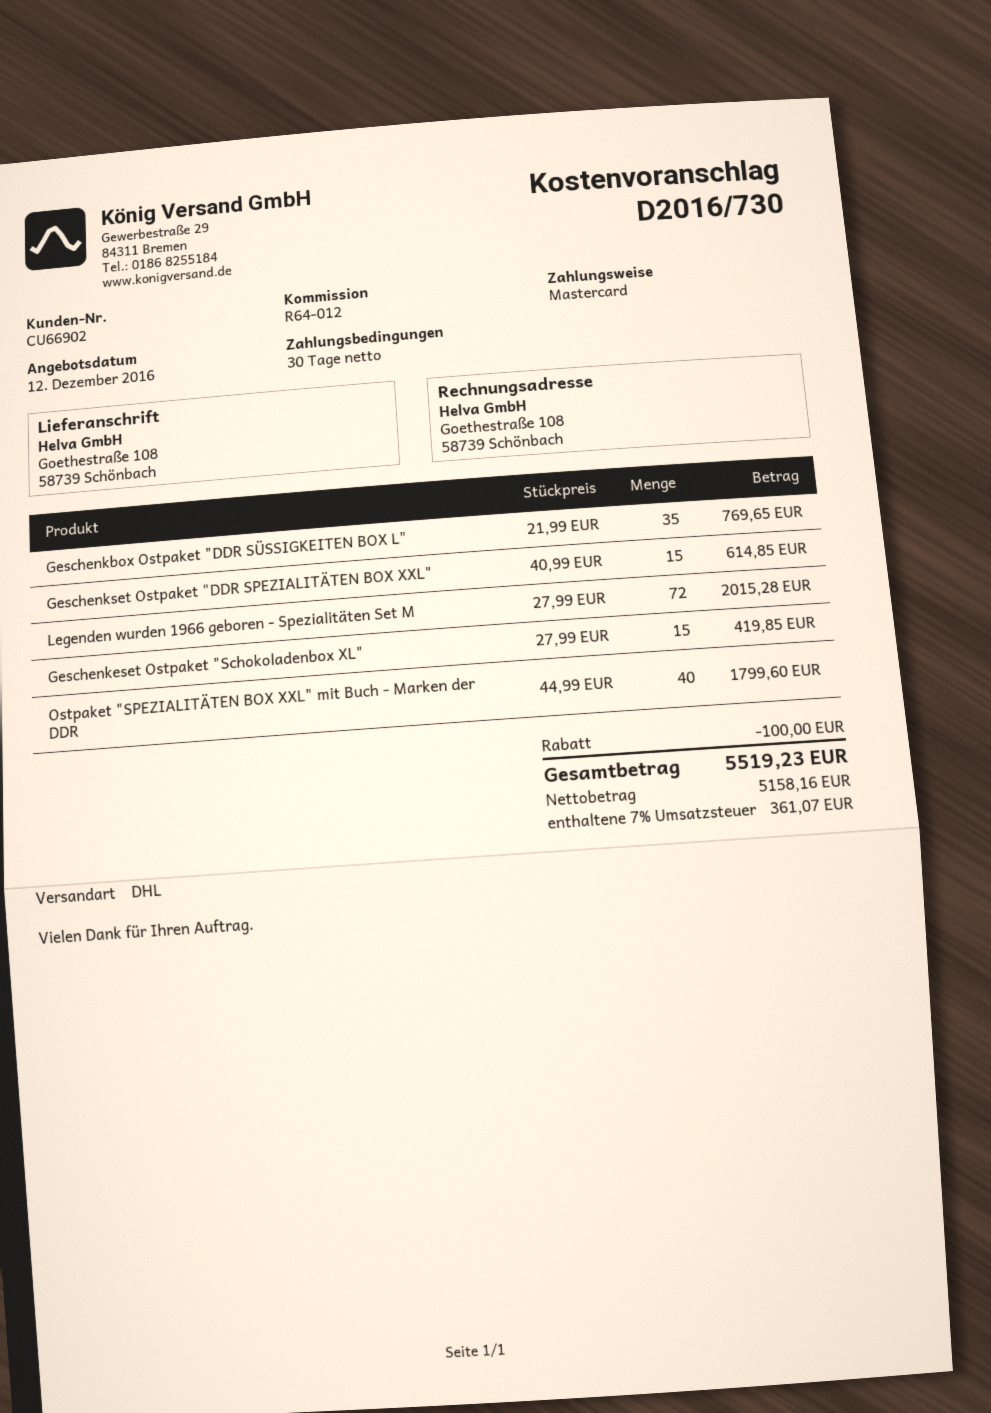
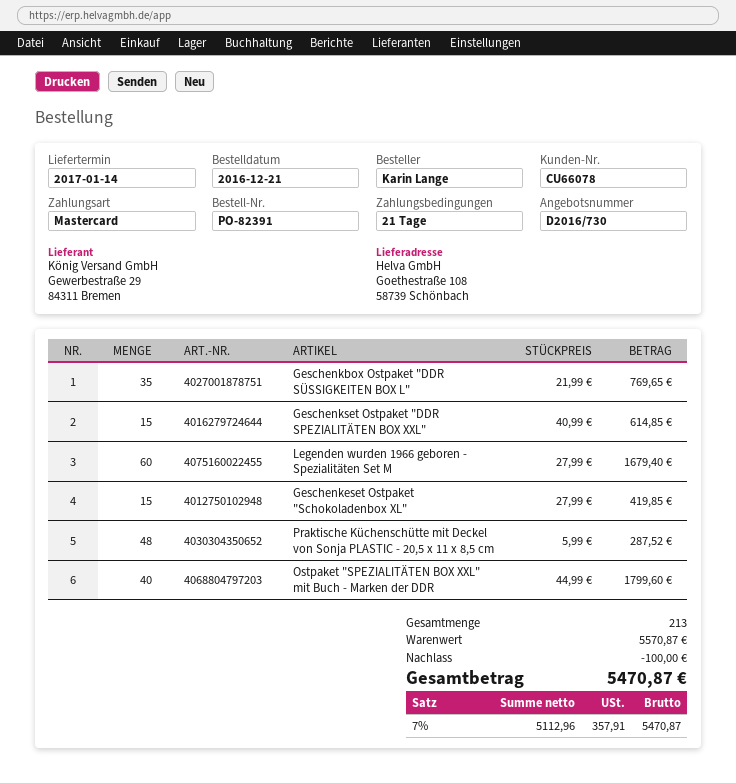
payment terms: 30 days -> 21 days
customer number: CU66902 -> CU66078
Legenden wurden 1966 geboren - Spezialitäten Set M: 72 x 27.99 = 2015.28 -> 60 x 27.99 = 1679.40
Praktische Küchenschütte mit Deckel von Sonja PLASTIC - 20,5 x 11 x 8,5 cm: none -> 48 x 5.99 = 287.52
net: 5158.16 -> 5112.96
tax: 7% = 361.07 -> 7% = 357.91
total: 5519.23 -> 5470.87

